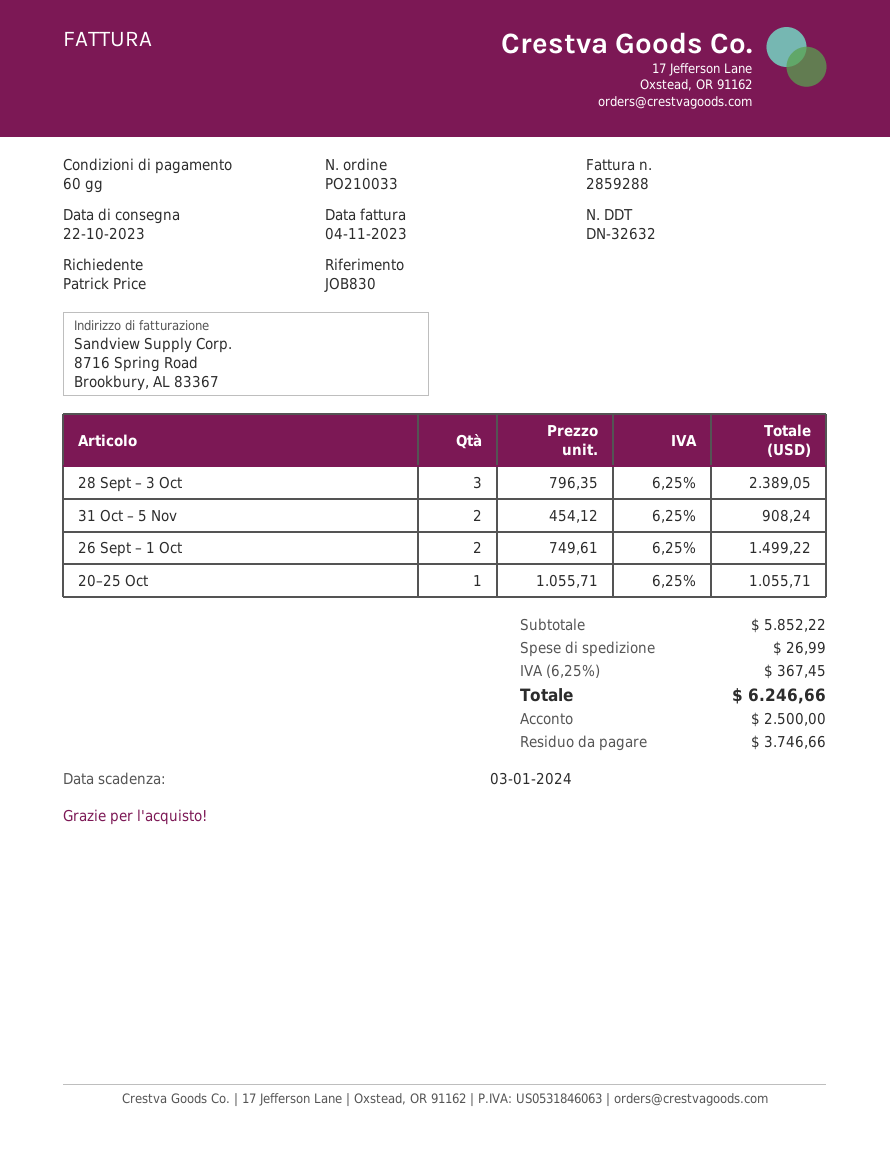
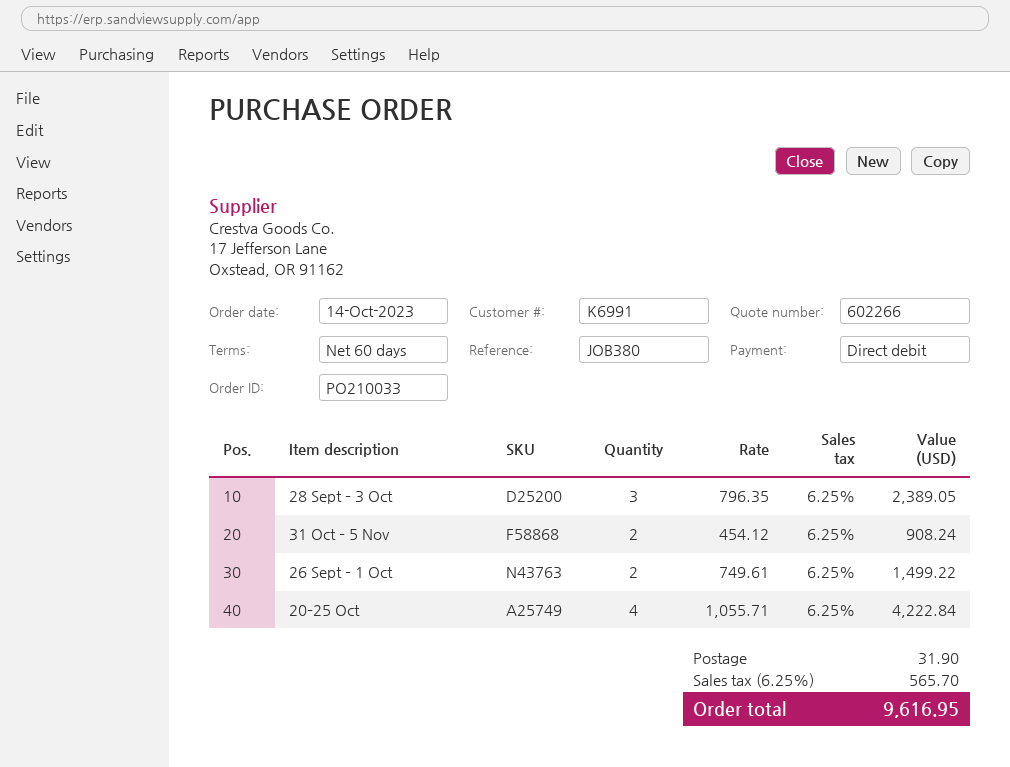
reference: JOB830 -> JOB380
20–25 Oct: 1 x 1055.71 = 1055.71 -> 4 x 1055.71 = 4222.84
shipping: 26.99 -> 31.90
tax: 6.25% = 367.45 -> 6.25% = 565.70
total: 6246.66 -> 9616.95

